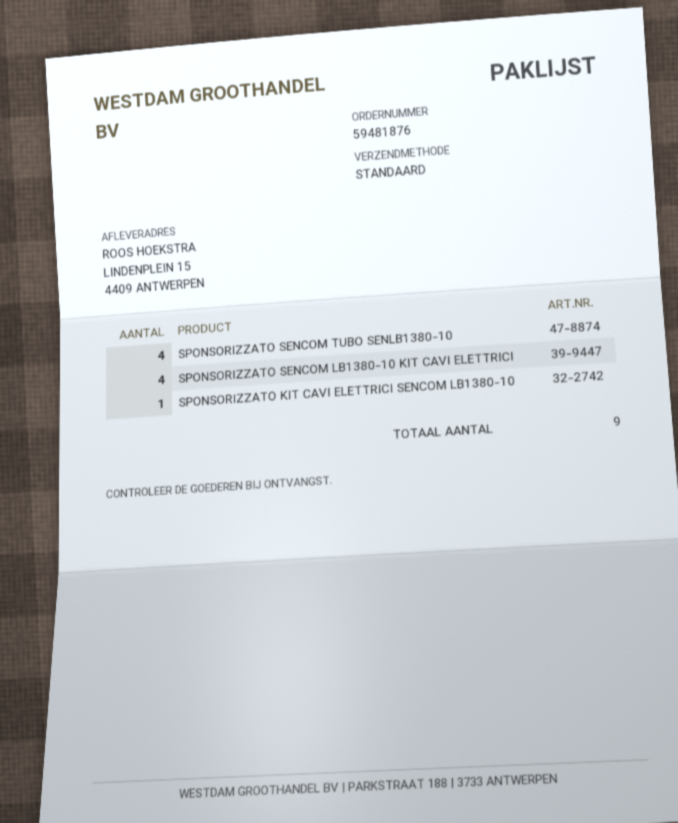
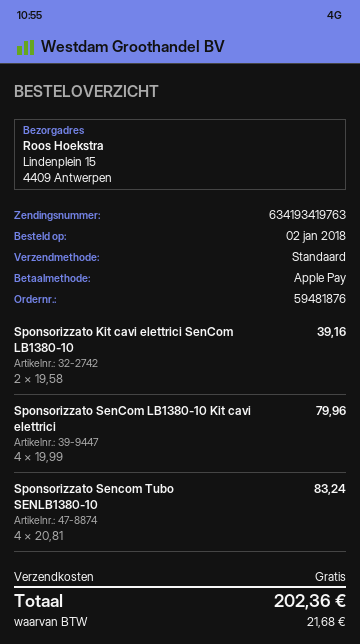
SPONSORIZZATO KIT CAVI ELETTRICI SENCOM LB1380-10: 1 -> 2

